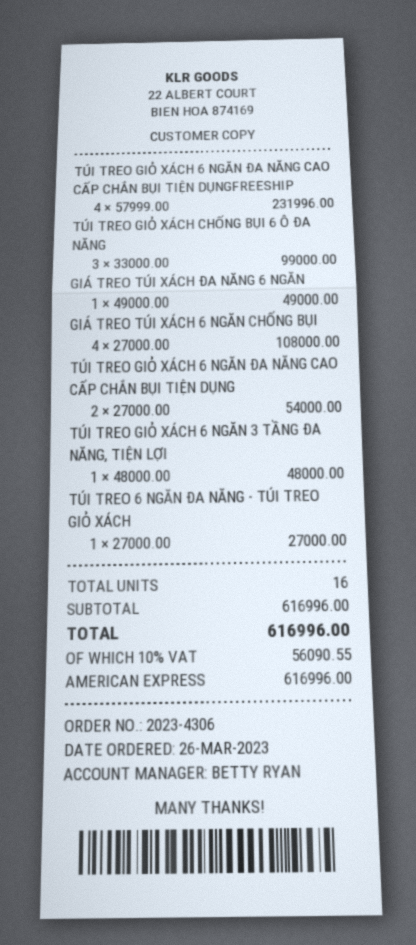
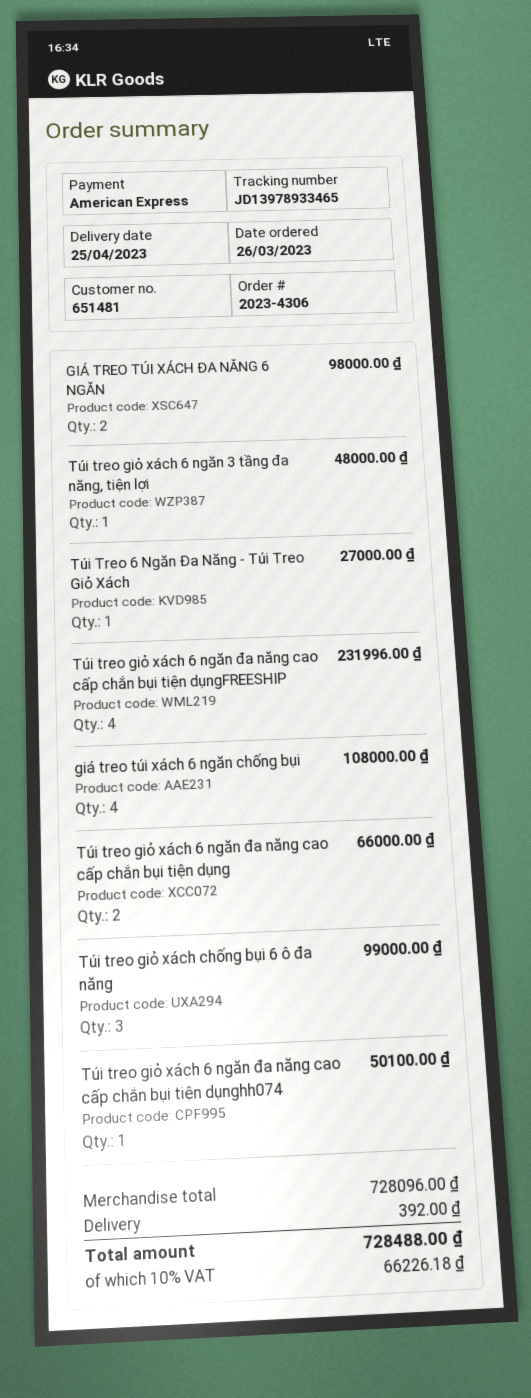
GIÁ TREO TÚI XÁCH ĐA NĂNG 6 NGĂN: 1 for 49000.00 -> 2 for 98000.00
TÚI TREO GIỎ XÁCH 6 NGĂN ĐA NĂNG CAO CẤP CHẮN BỤI TIỆN DỤNG: 2 for 54000.00 -> 2 for 66000.00
Túi treo giỏ xách 6 ngăn đa năng cao cấp chắn bụi tiện dụnghh074: none -> 1 for 50100.00
subtotal: 616996.00 -> 728096.00
shipping: none -> 392.00
tax: 10% = 56090.55 -> 10% = 66226.18
total: 616996.00 -> 728488.00

